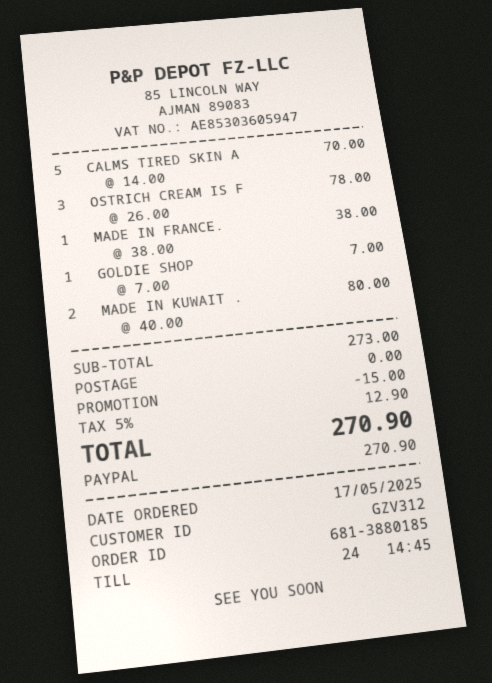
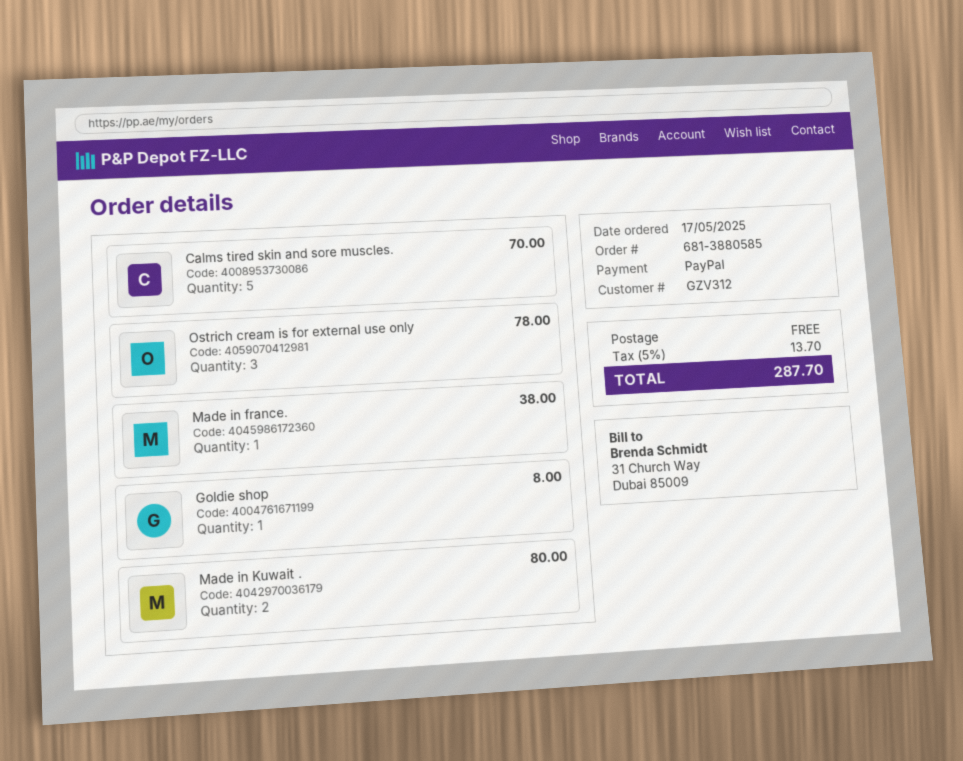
order number: 681-3880185 -> 681-3880585
GOLDIE SHOP: 1 for 7.00 -> 1 for 8.00
discount: 15.00 -> none
tax: 5% = 12.90 -> 5% = 13.70
total: 270.90 -> 287.70

